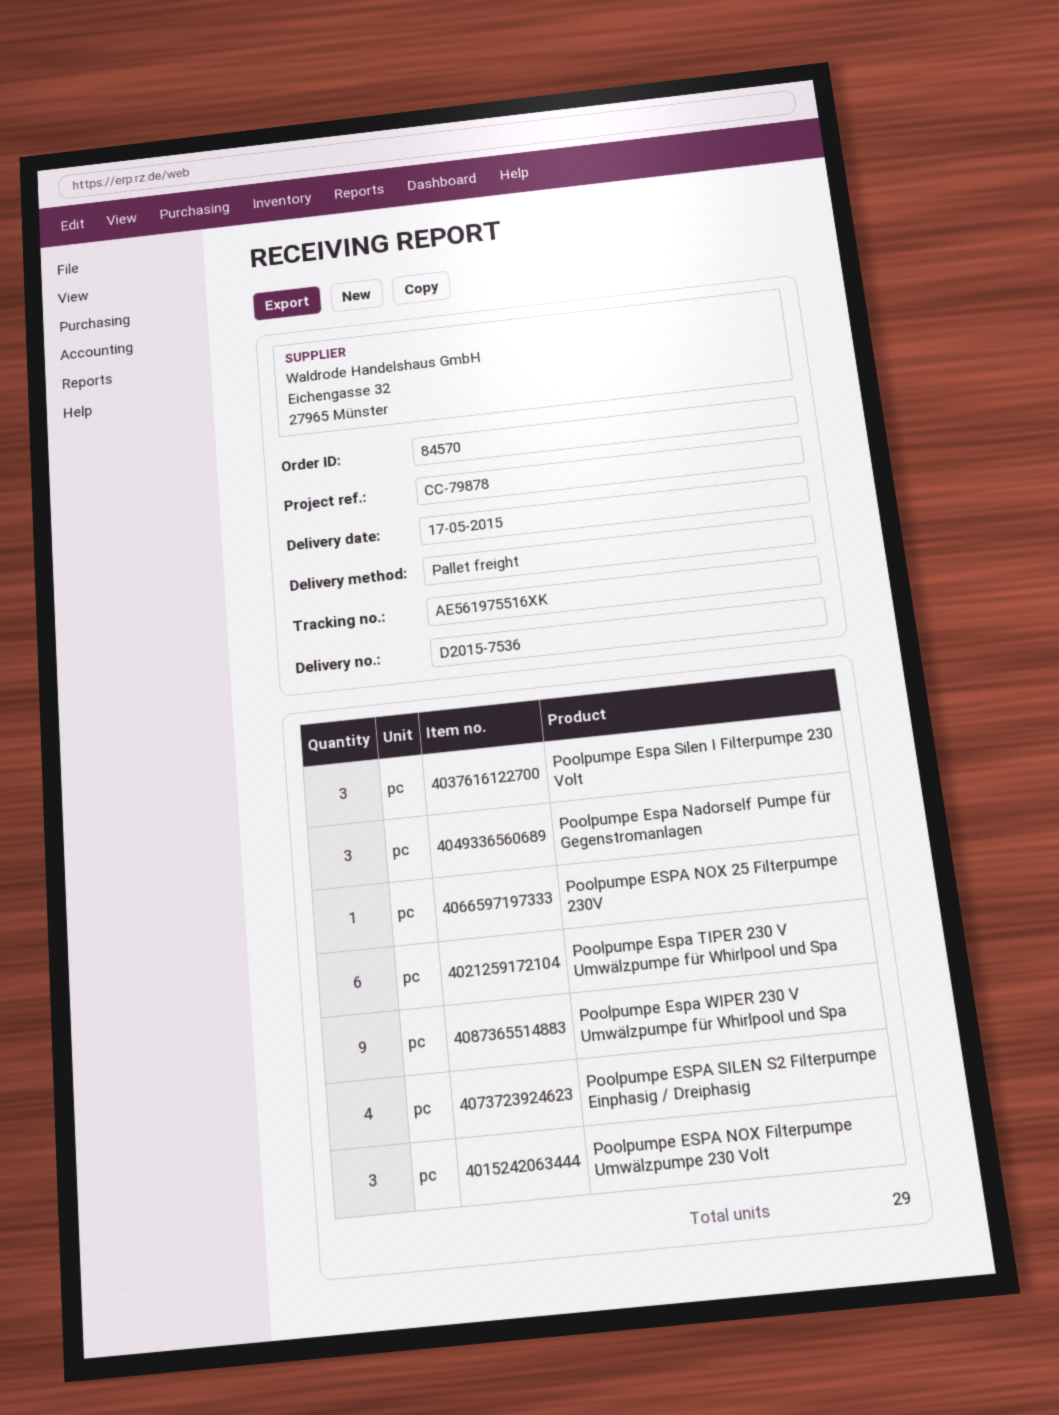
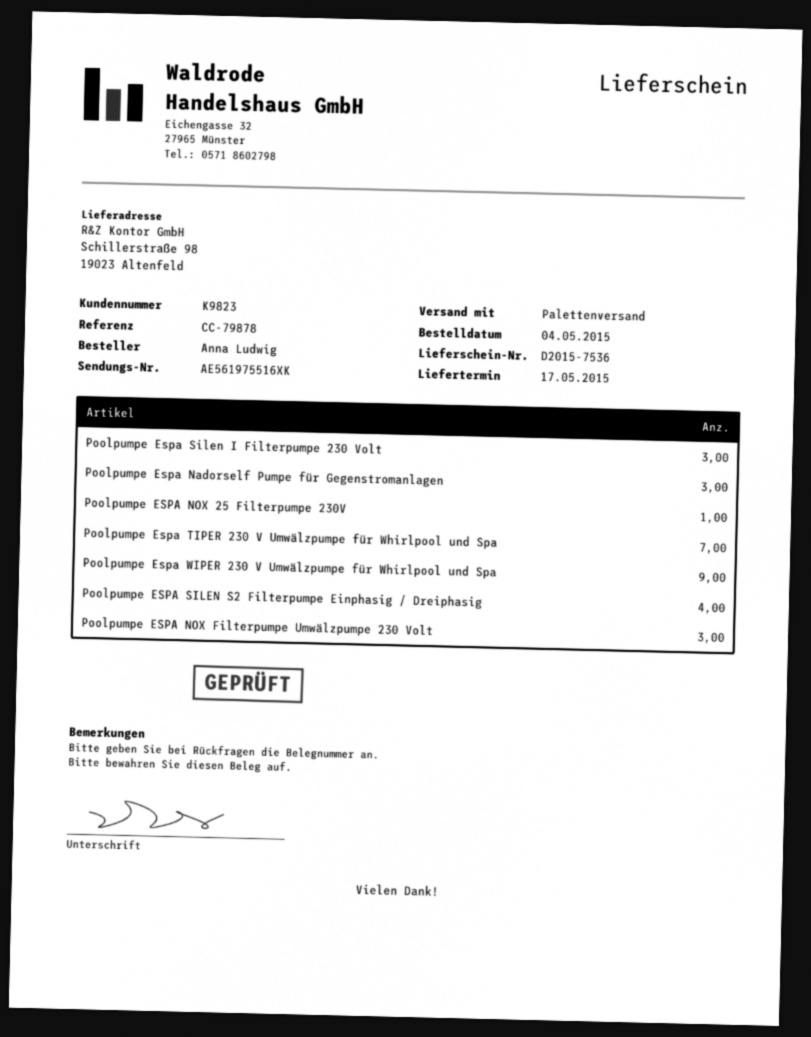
Poolpumpe Espa TIPER 230 V Umwälzpumpe für Whirlpool und Spa: 6 -> 7

